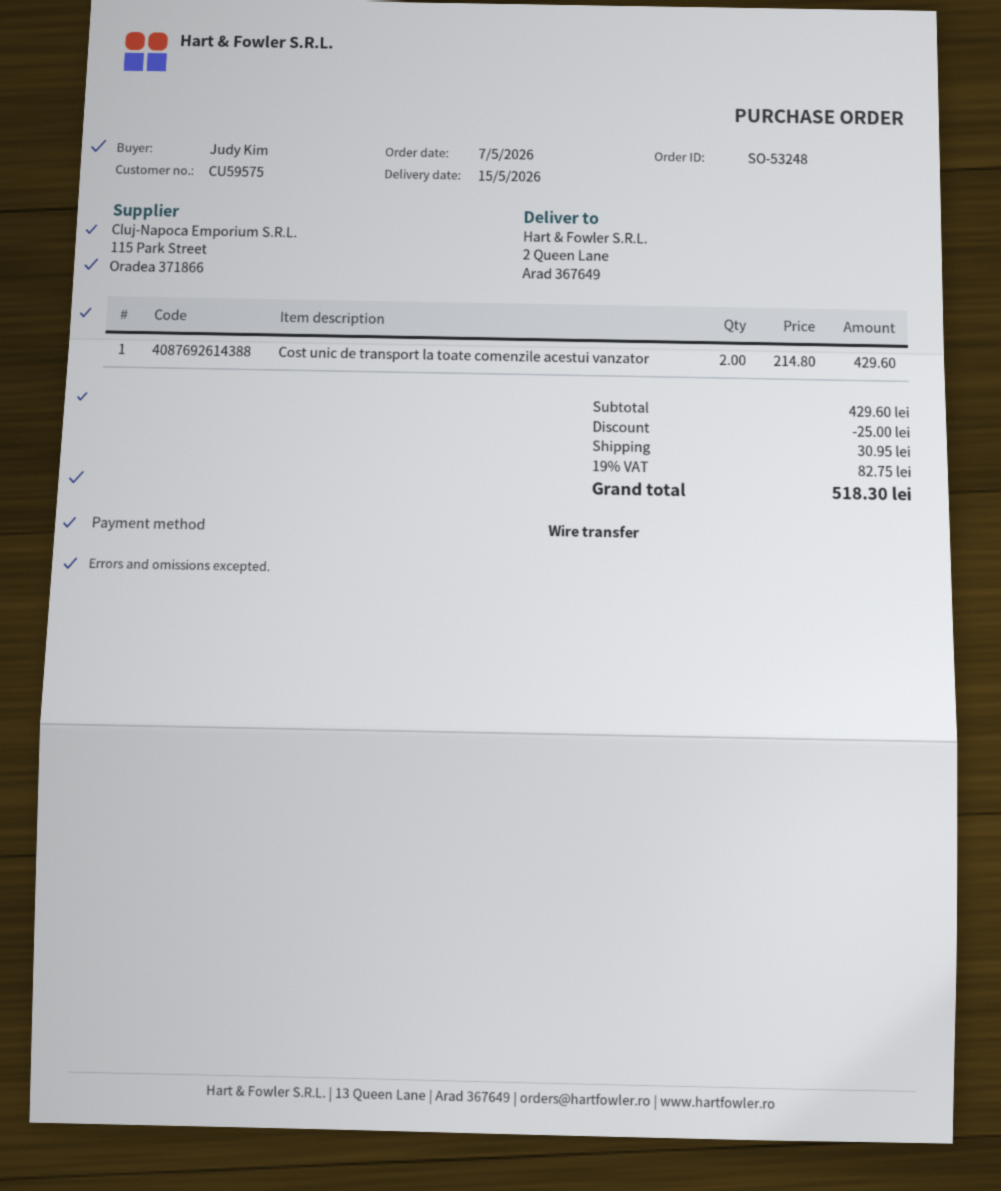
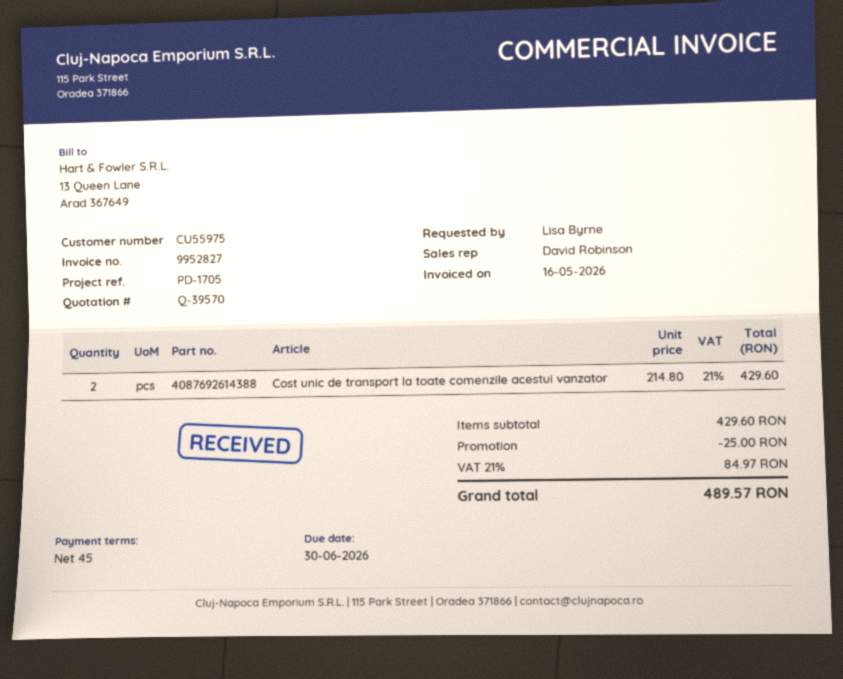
customer number: CU59575 -> CU55975
ordered by: Judy Kim -> Lisa Byrne
shipping: 30.95 -> none
tax: 19% = 82.75 -> 21% = 84.97
total: 518.30 -> 489.57

